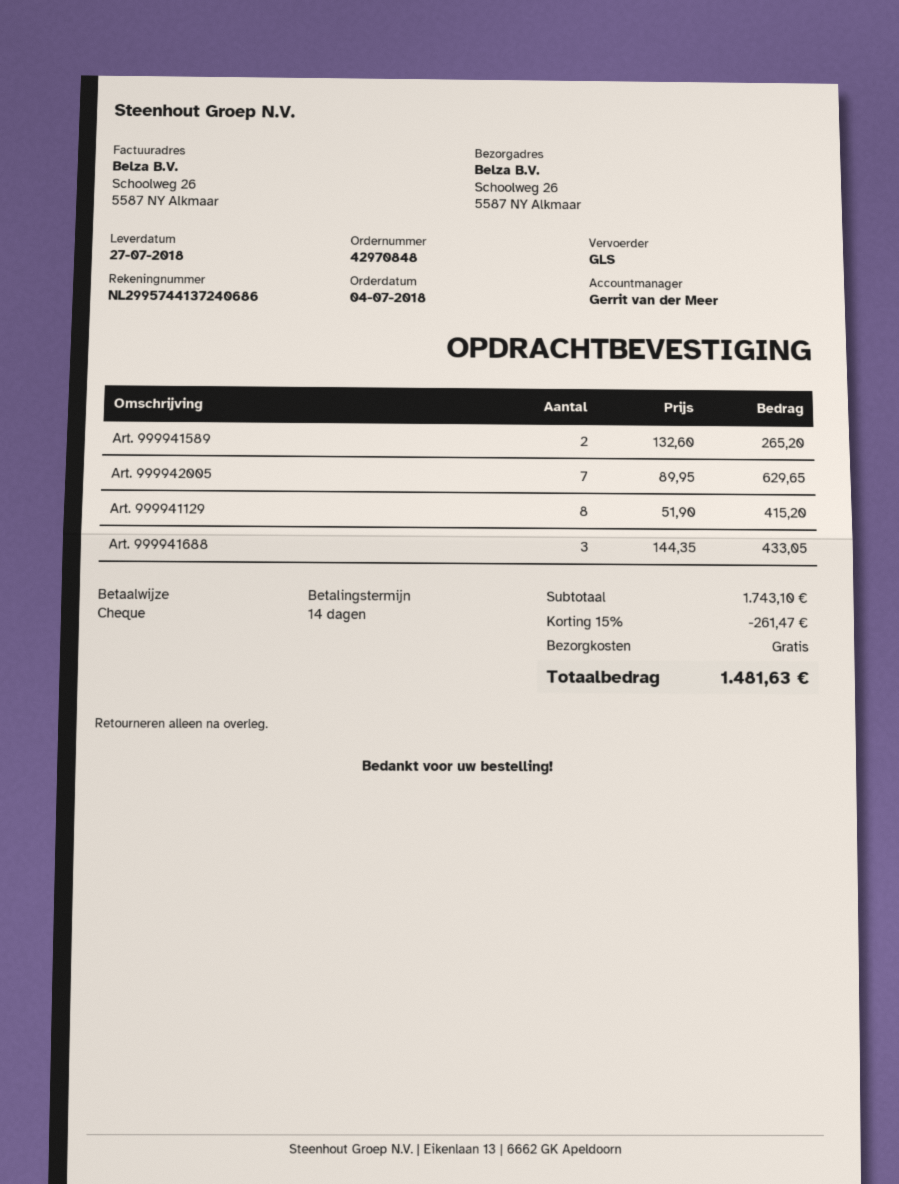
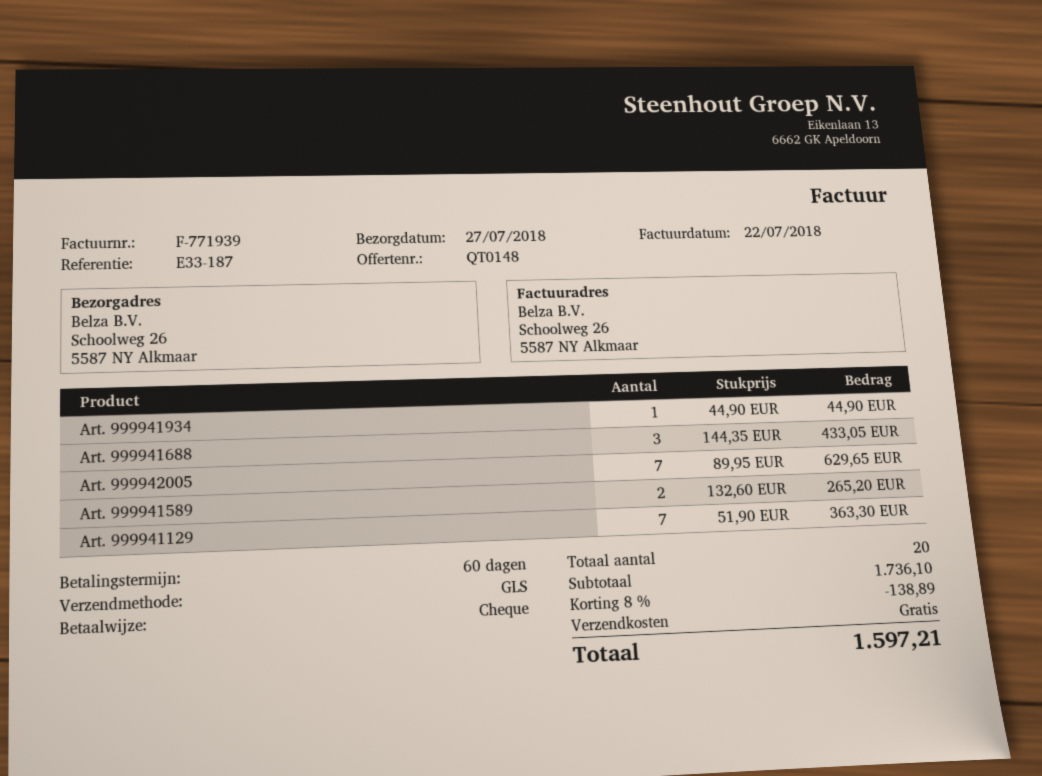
payment terms: 14 days -> 60 days
Art. 999941129: 8 x 51.90 = 415.20 -> 7 x 51.90 = 363.30
Art. 999941934: none -> 1 x 44.90 = 44.90
subtotal: 1743.10 -> 1736.10
discount: 15% = 261.47 -> 8% = 138.89
total: 1481.63 -> 1597.21

